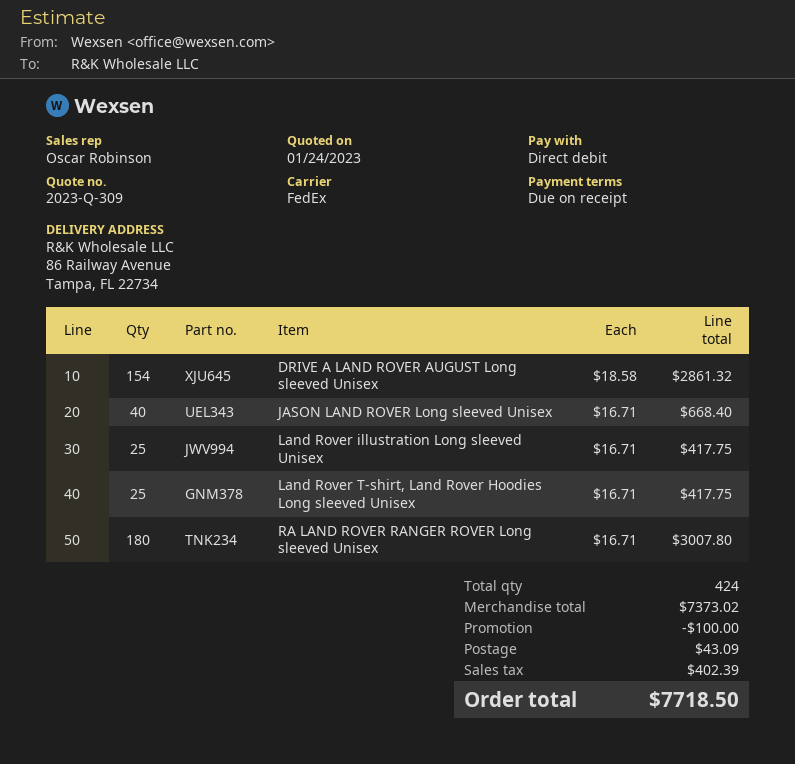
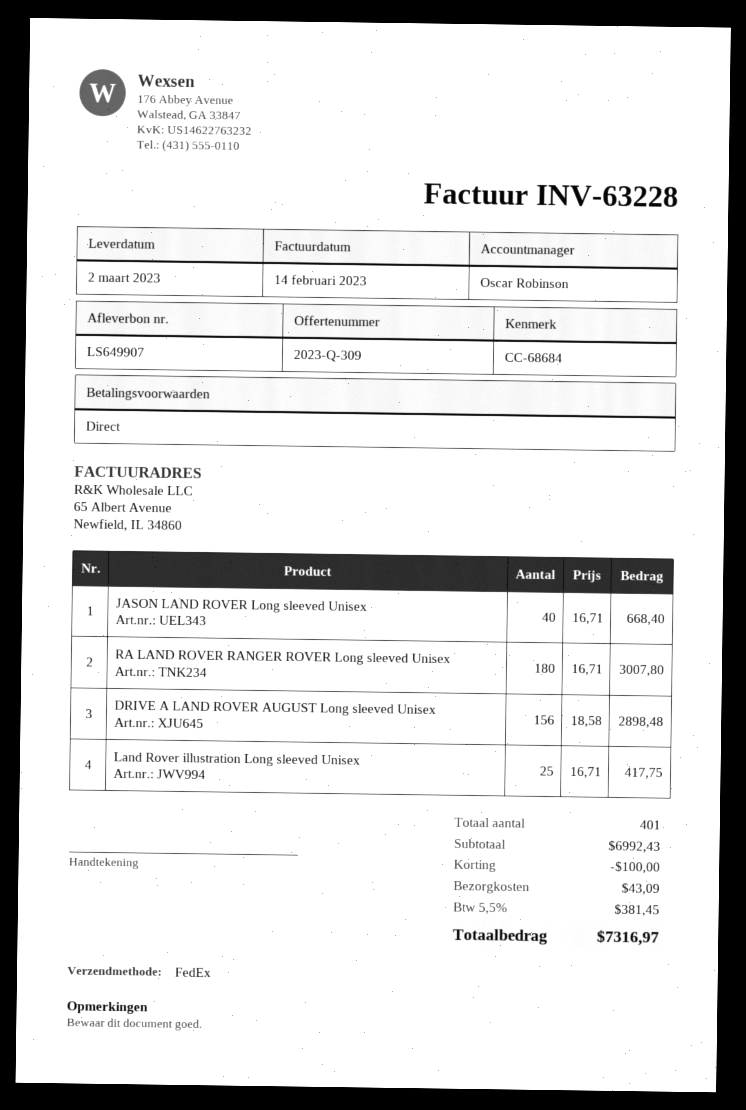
DRIVE A LAND ROVER AUGUST Long sleeved Unisex: 154 x 18.58 = 2861.32 -> 156 x 18.58 = 2898.48
Land Rover T-shirt, Land Rover Hoodies Long sleeved Unisex: 25 x 16.71 = 417.75 -> none
total quantity: 424 -> 401
subtotal: 7373.02 -> 6992.43
tax: 402.39 -> 381.45
total: 7718.50 -> 7316.97

